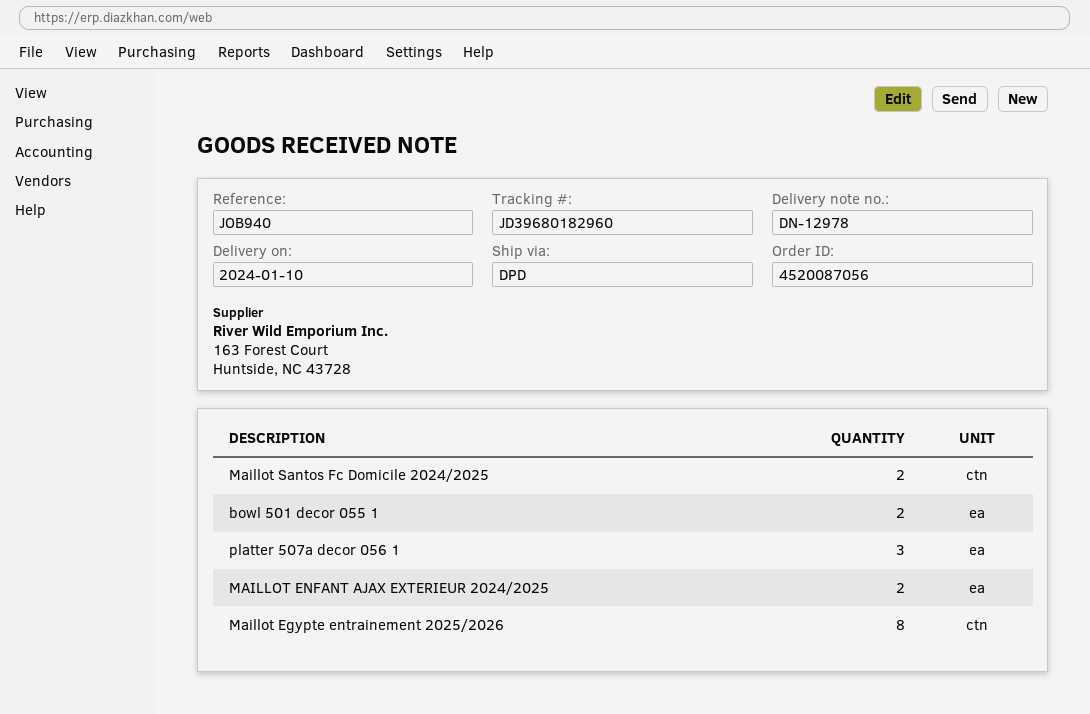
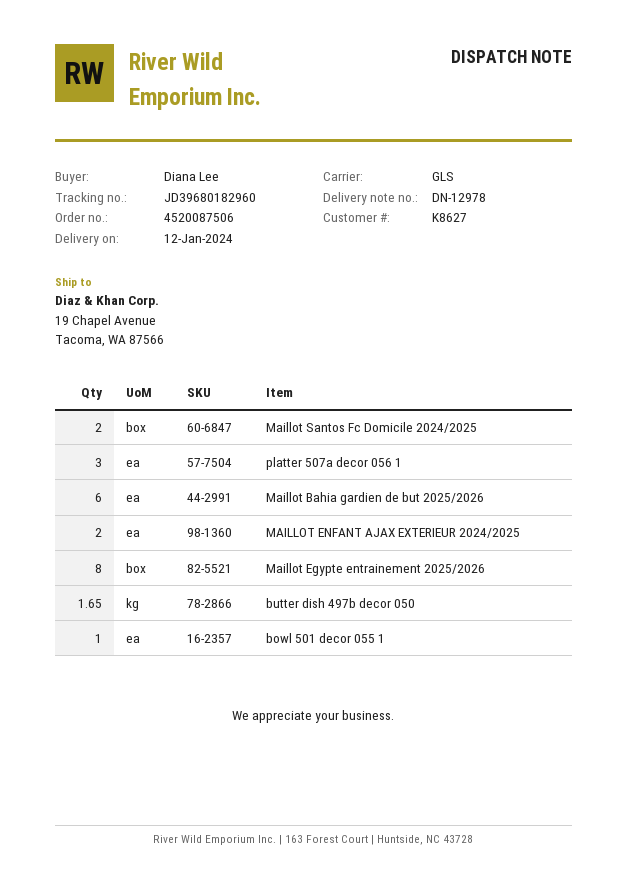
order number: 4520087056 -> 4520087506
delivery date: 2024-01-10 -> 2024-01-12
shipping method: DPD -> GLS
bowl 501 decor 055 1: 2 -> 1
Maillot Bahia gardien de but 2025/2026: none -> 6
butter dish 497b decor 050: none -> 1.65

